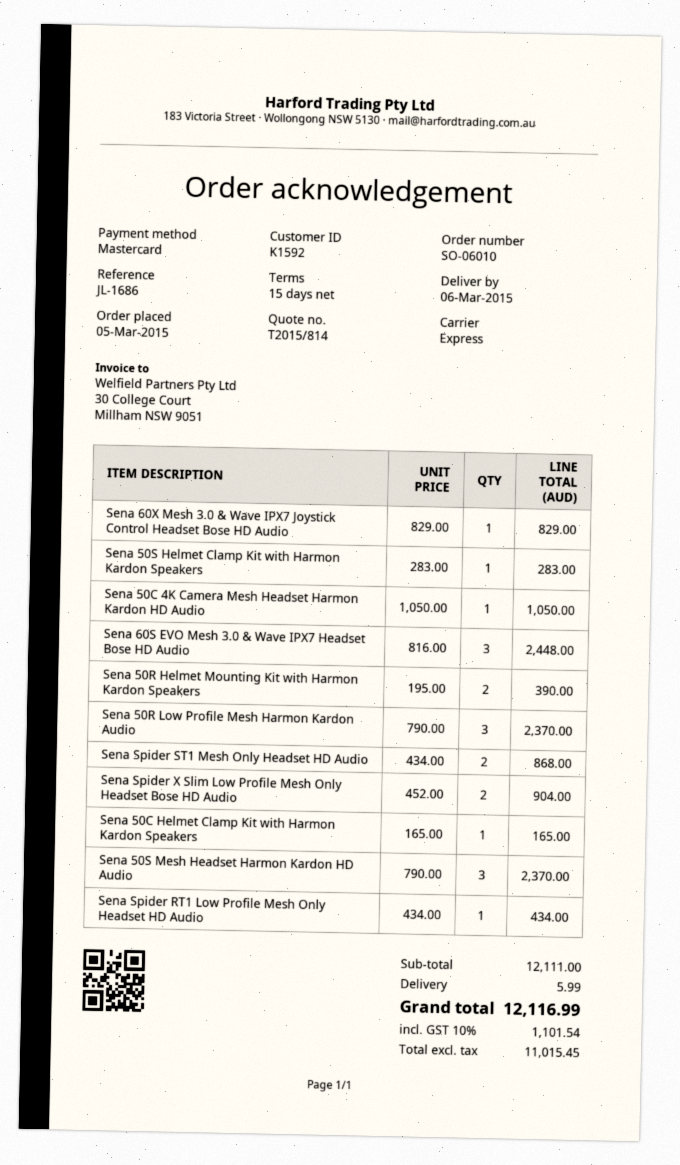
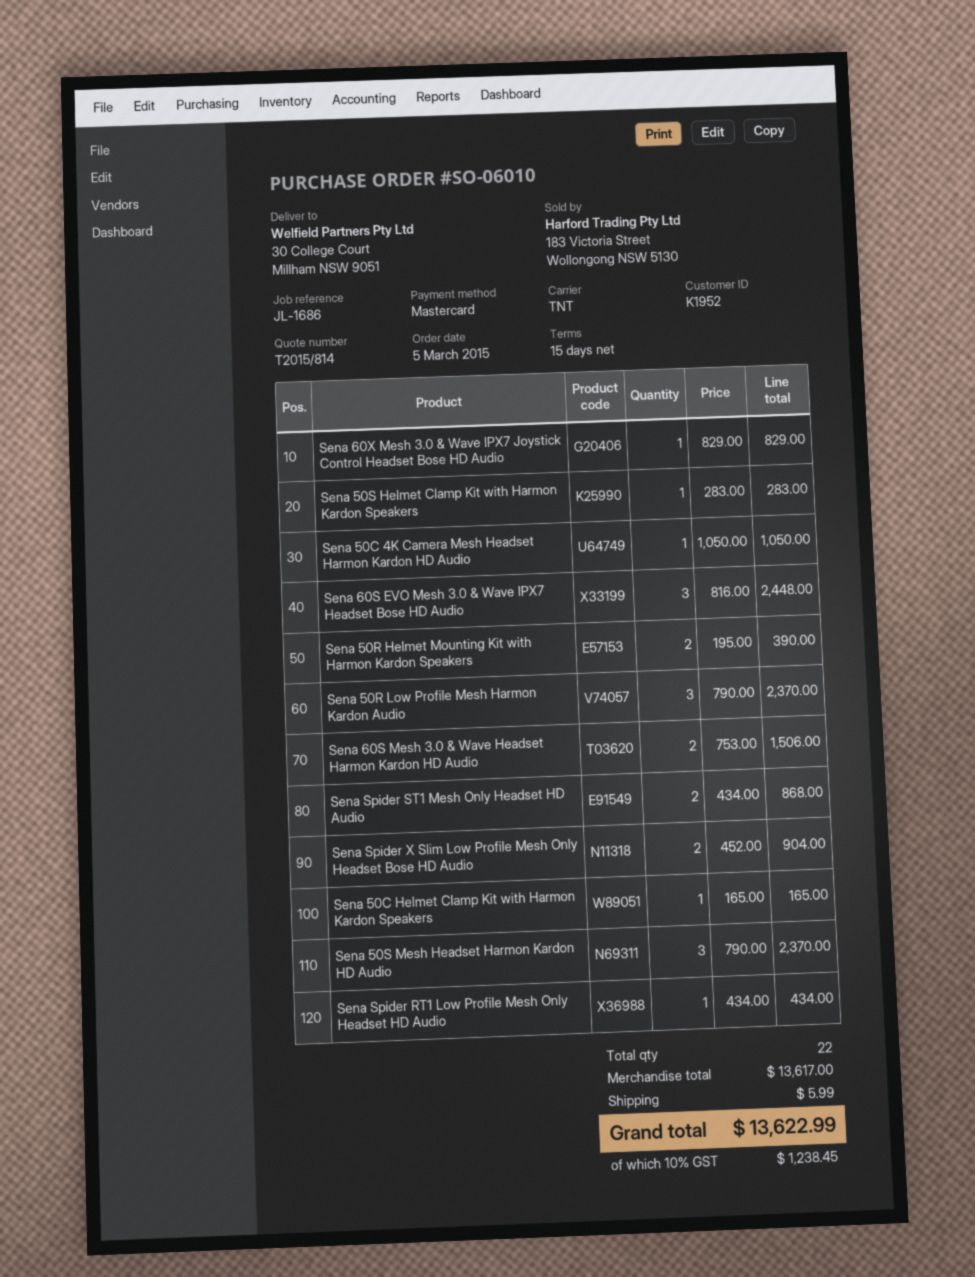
customer number: K1592 -> K1952
shipping method: express -> TNT
Sena 60S Mesh 3.0 & Wave Headset Harmon Kardon HD Audio: none -> 2 x 753.00 = 1506.00
subtotal: 12111.00 -> 13617.00
tax: 10% = 1101.54 -> 10% = 1238.45
total: 12116.99 -> 13622.99

